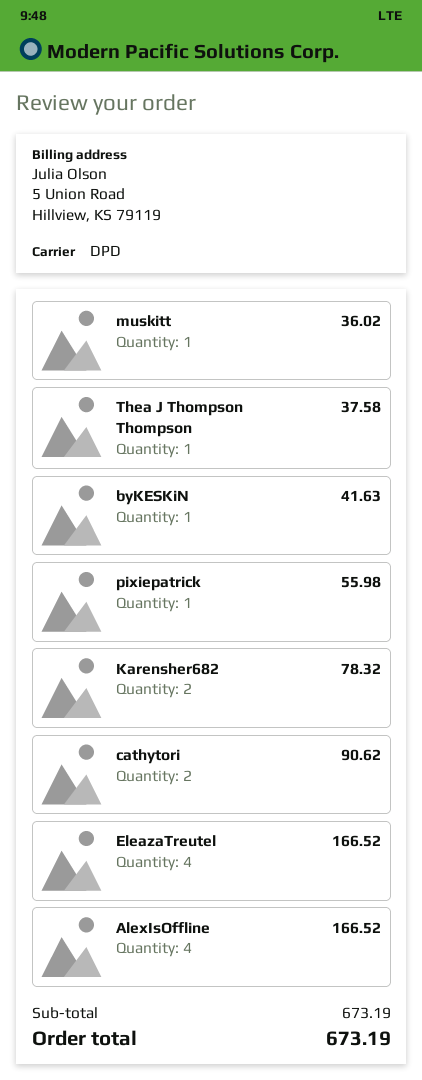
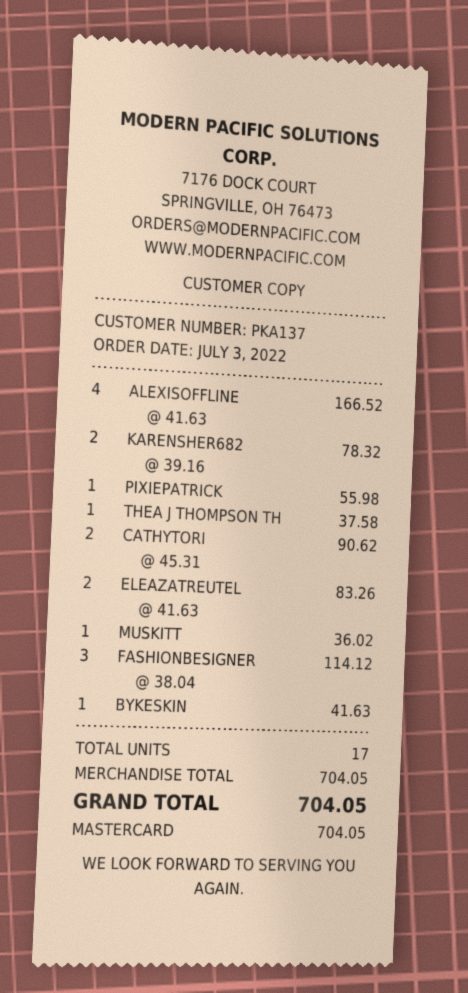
EleazaTreutel: 4 for 166.52 -> 2 for 83.26
FASHIONBESIGNER: none -> 3 for 114.12
subtotal: 673.19 -> 704.05
total: 673.19 -> 704.05

